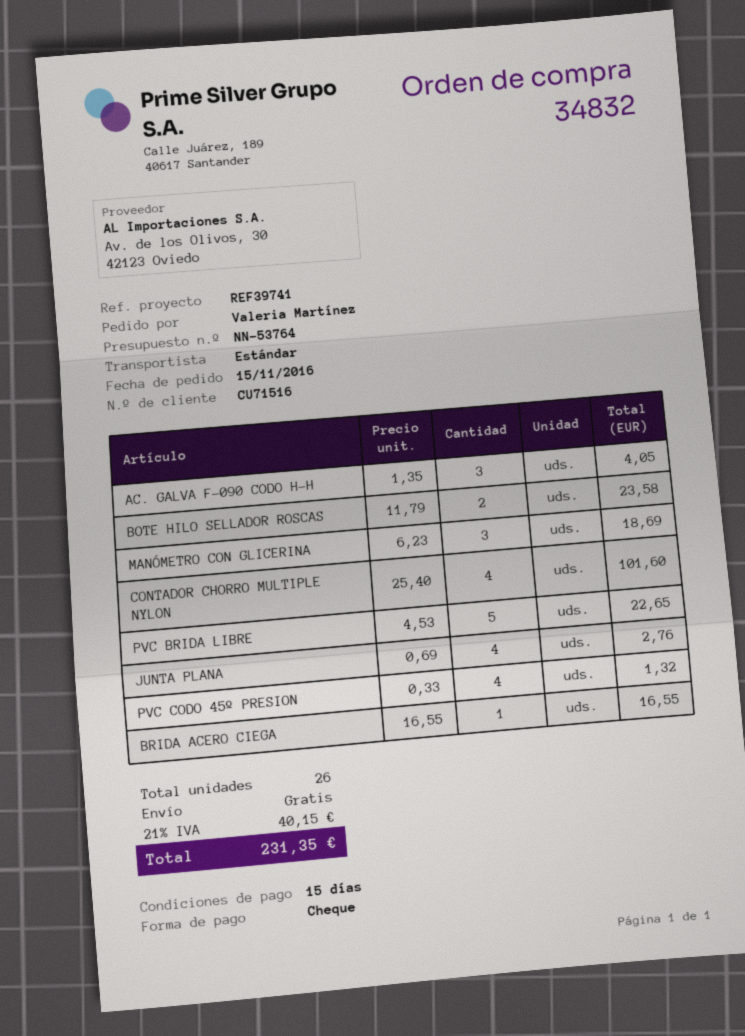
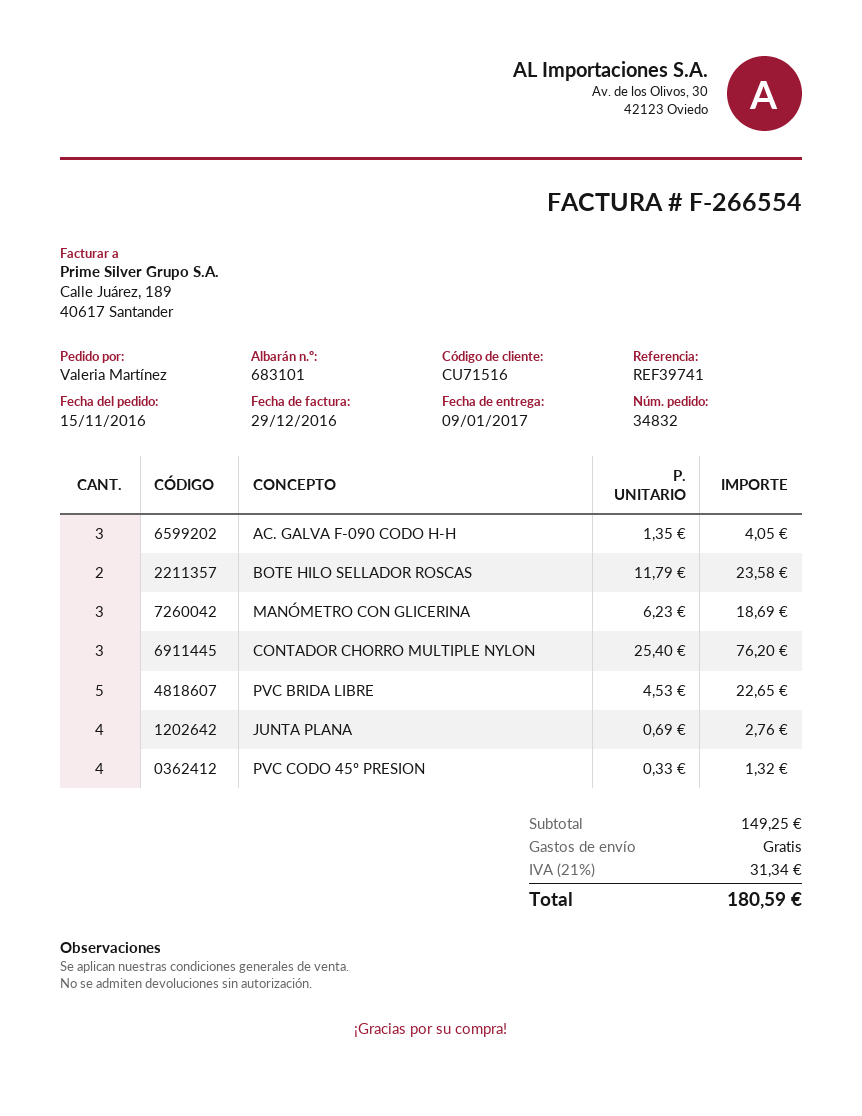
CONTADOR CHORRO MULTIPLE NYLON: 4 x 25.40 = 101.60 -> 3 x 25.40 = 76.20
BRIDA ACERO CIEGA: 1 x 16.55 = 16.55 -> none
tax: 21% = 40.15 -> 21% = 31.34
total: 231.35 -> 180.59

